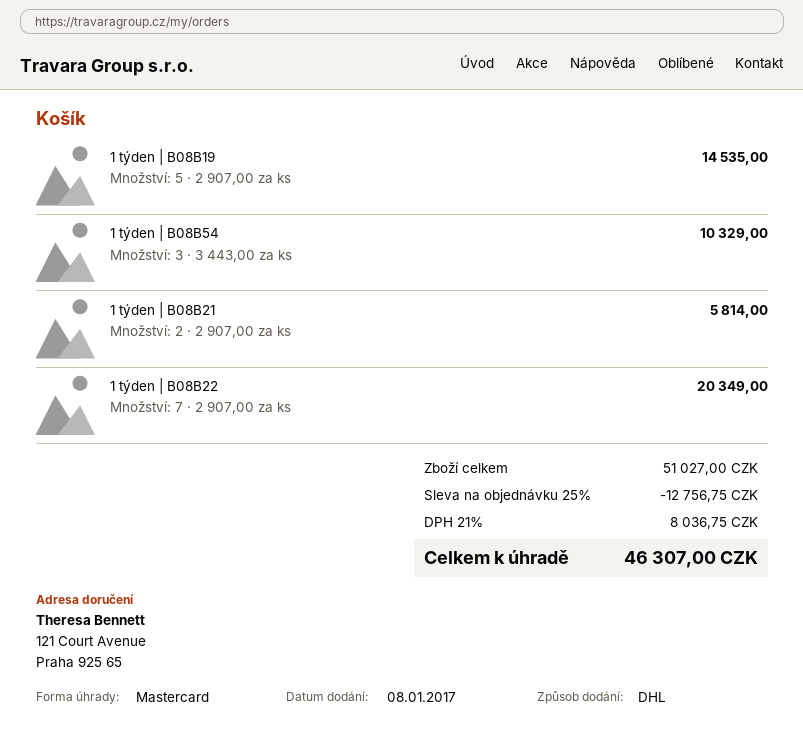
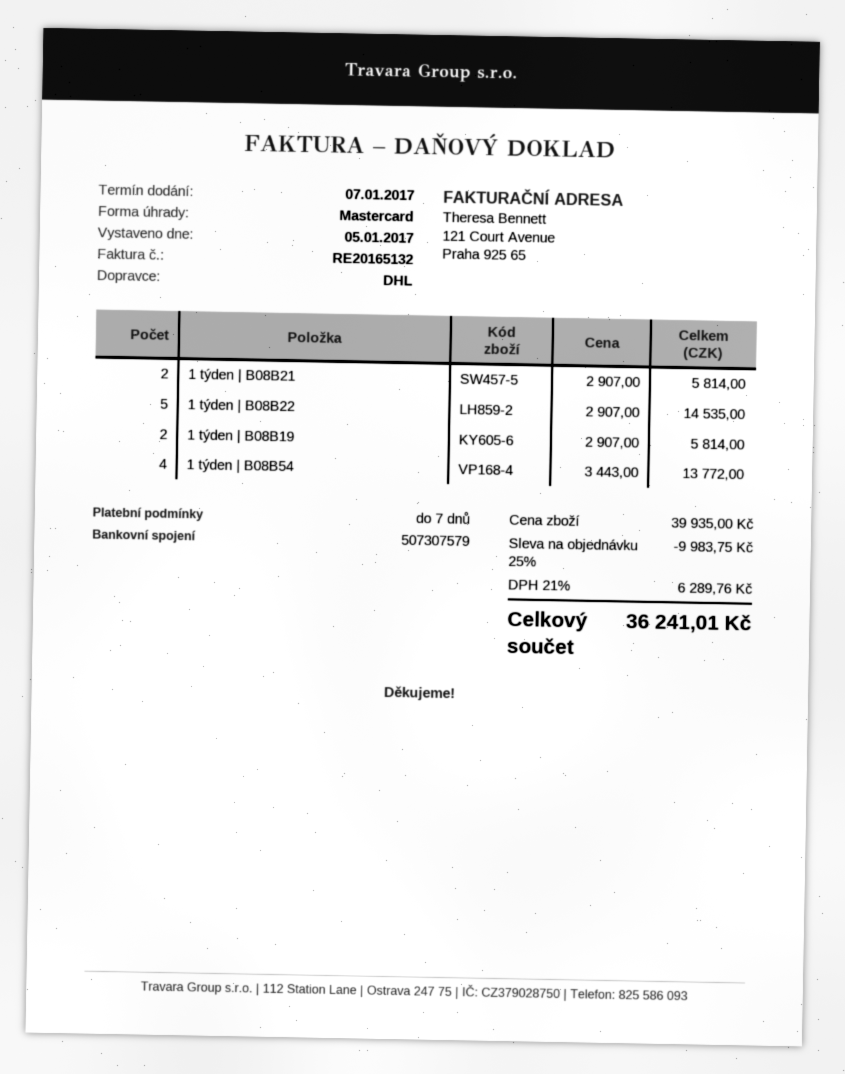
delivery date: 2017-01-08 -> 2017-01-07
1 týden | B08B19: 5 x 2907.00 = 14535.00 -> 2 x 2907.00 = 5814.00
1 týden | B08B54: 3 x 3443.00 = 10329.00 -> 4 x 3443.00 = 13772.00
1 týden | B08B22: 7 x 2907.00 = 20349.00 -> 5 x 2907.00 = 14535.00
subtotal: 51027.00 -> 39935.00
discount: 25% = 12756.75 -> 25% = 9983.75
tax: 21% = 8036.75 -> 21% = 6289.76
total: 46307.00 -> 36241.01

